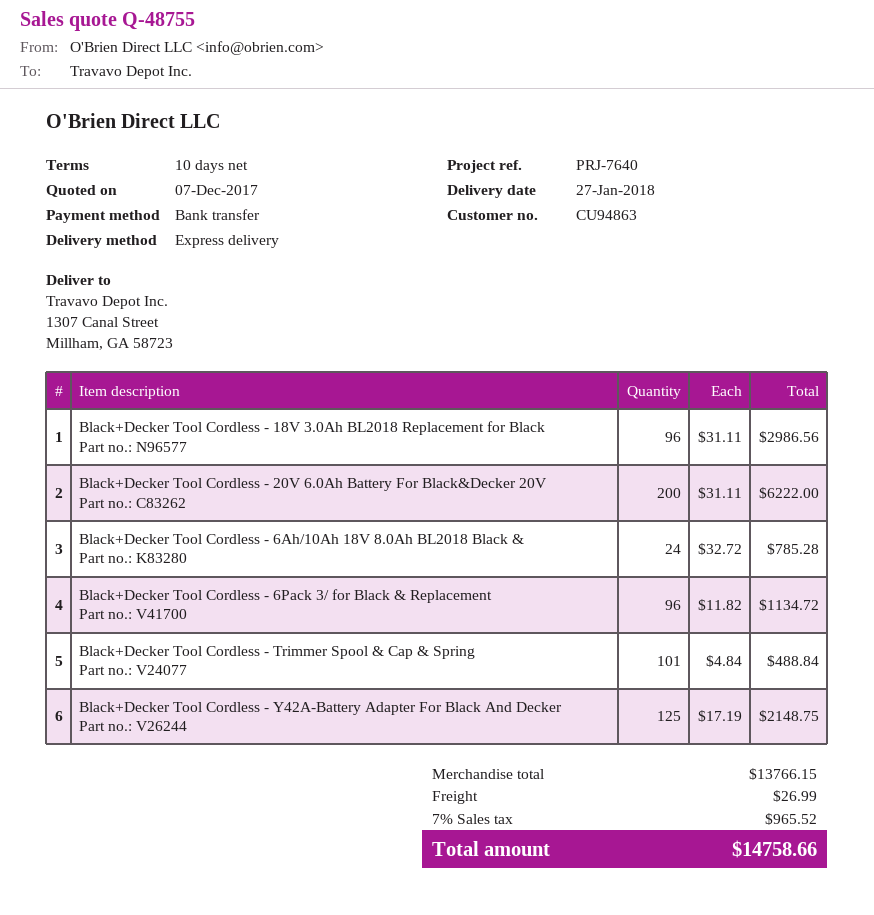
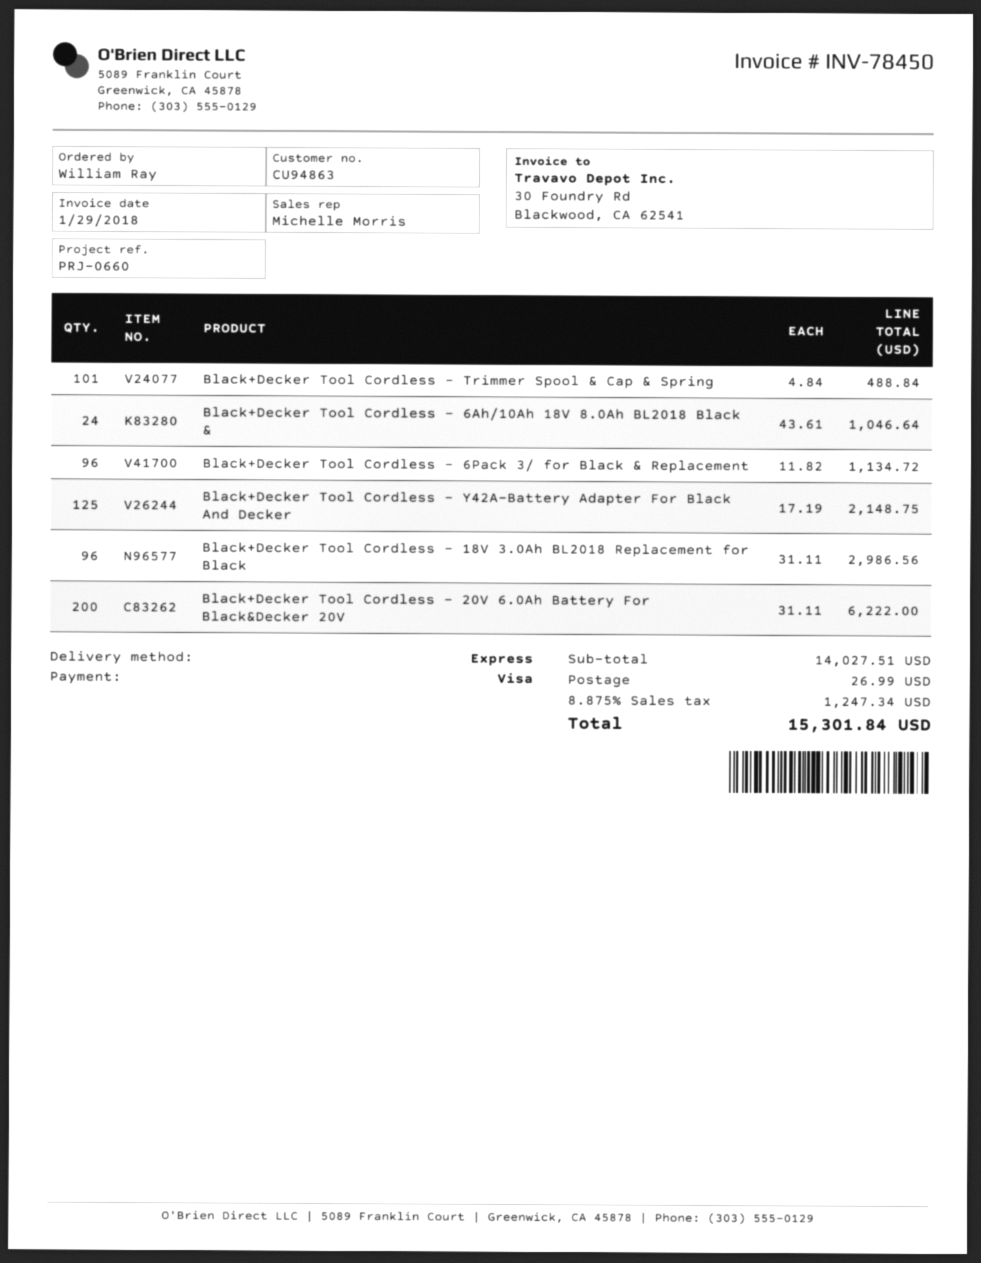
reference: PRJ-7640 -> PRJ-0660
payment method: bank transfer -> Visa
Black+Decker Tool Cordless - 6Ah/10Ah 18V 8.0Ah BL2018 Black &: 24 x 32.72 = 785.28 -> 24 x 43.61 = 1046.64
subtotal: 13766.15 -> 14027.51
tax: 7% = 965.52 -> 8.875% = 1247.34
total: 14758.66 -> 15301.84

